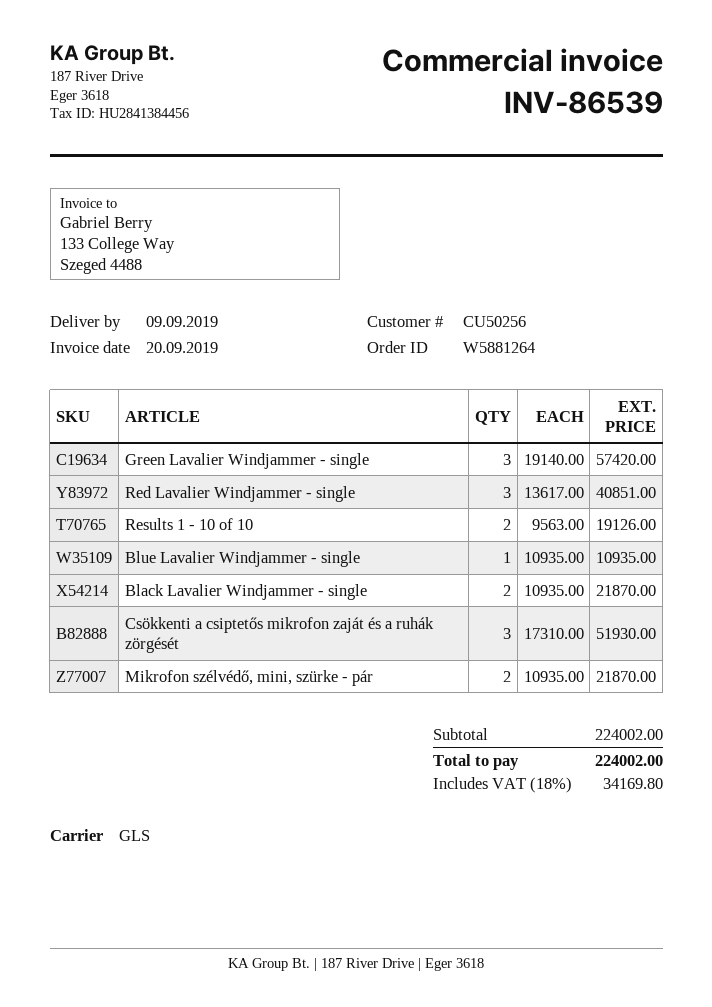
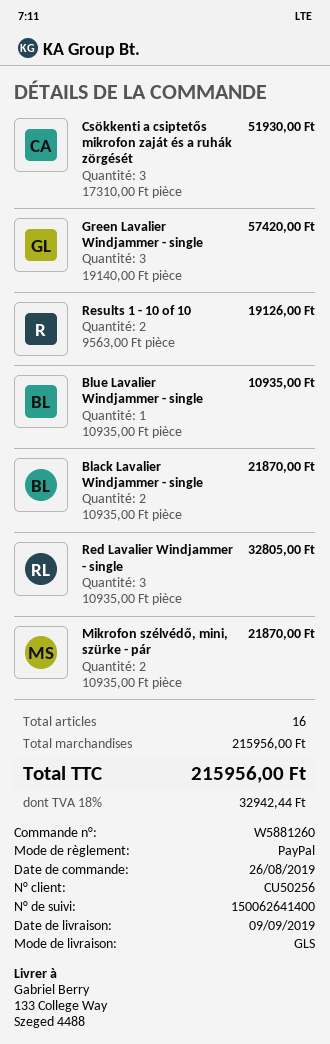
order number: W5881264 -> W5881260
Red Lavalier Windjammer - single: 3 x 13617.00 = 40851.00 -> 3 x 10935.00 = 32805.00
subtotal: 224002.00 -> 215956.00
tax: 18% = 34169.80 -> 18% = 32942.44
total: 224002.00 -> 215956.00

